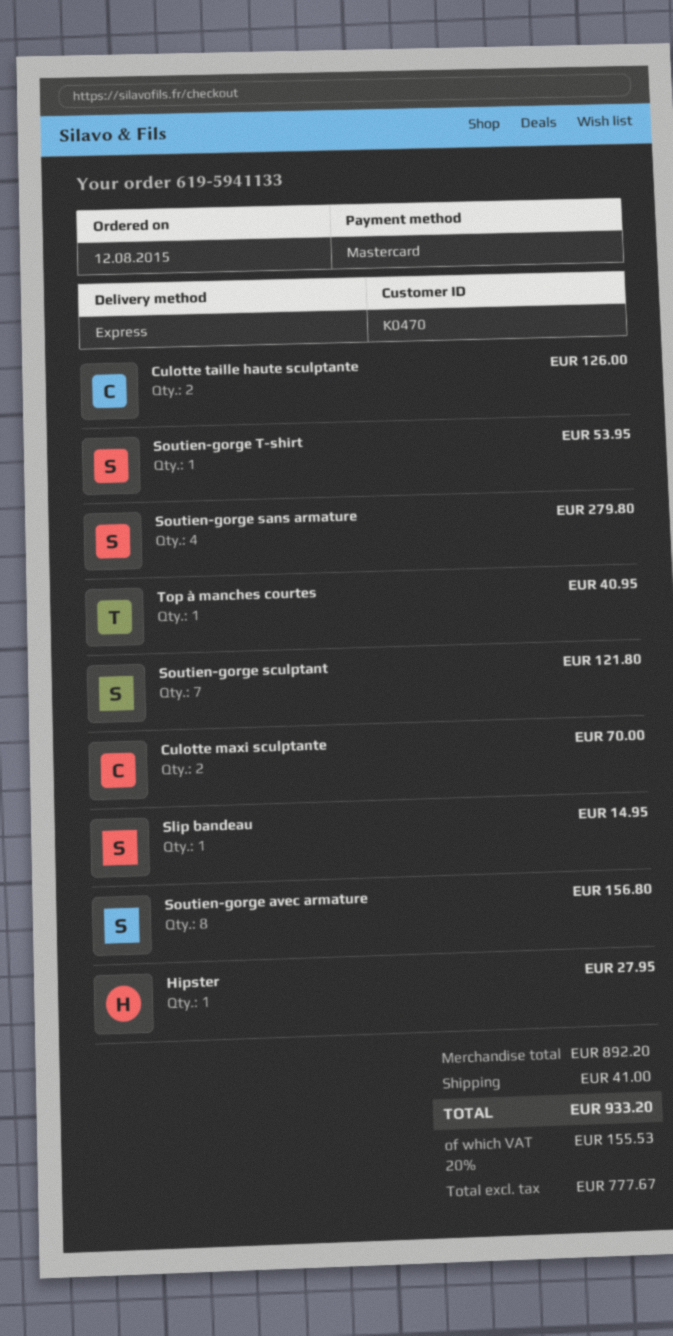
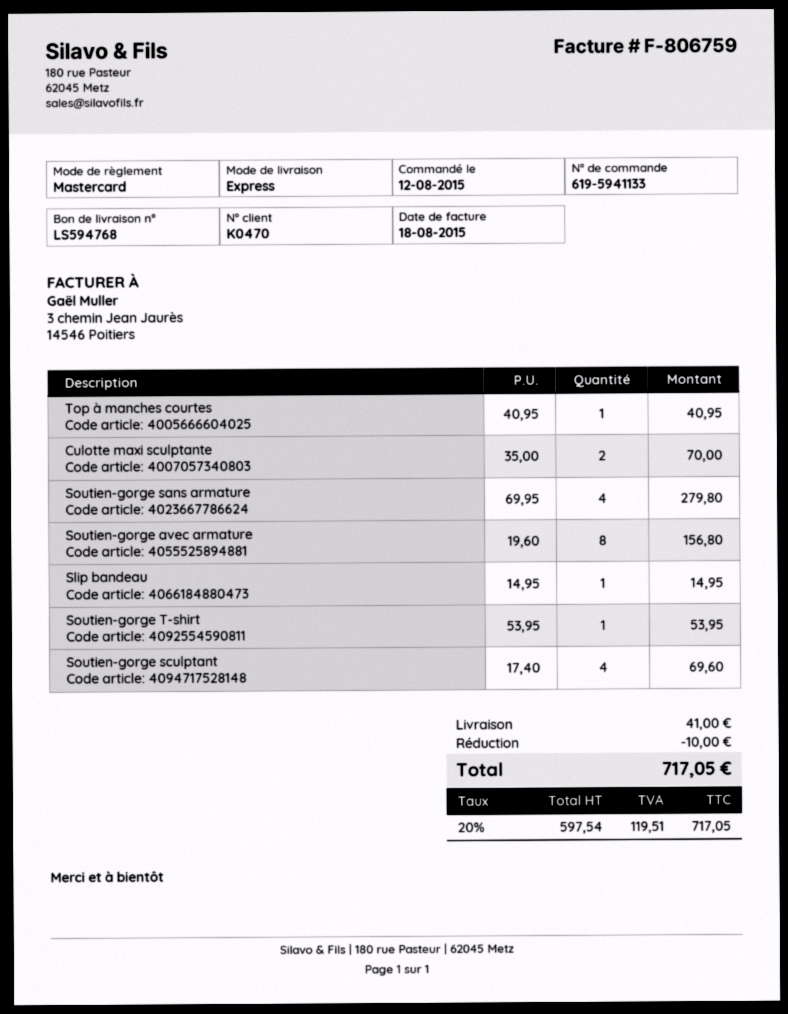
Culotte taille haute sculptante: 2 for 126.00 -> none
Soutien-gorge sculptant: 7 for 121.80 -> 4 for 69.60
Hipster: 1 for 27.95 -> none
discount: none -> 10.00
net: 777.67 -> 597.54
tax: 20% = 155.53 -> 20% = 119.51
total: 933.20 -> 717.05

